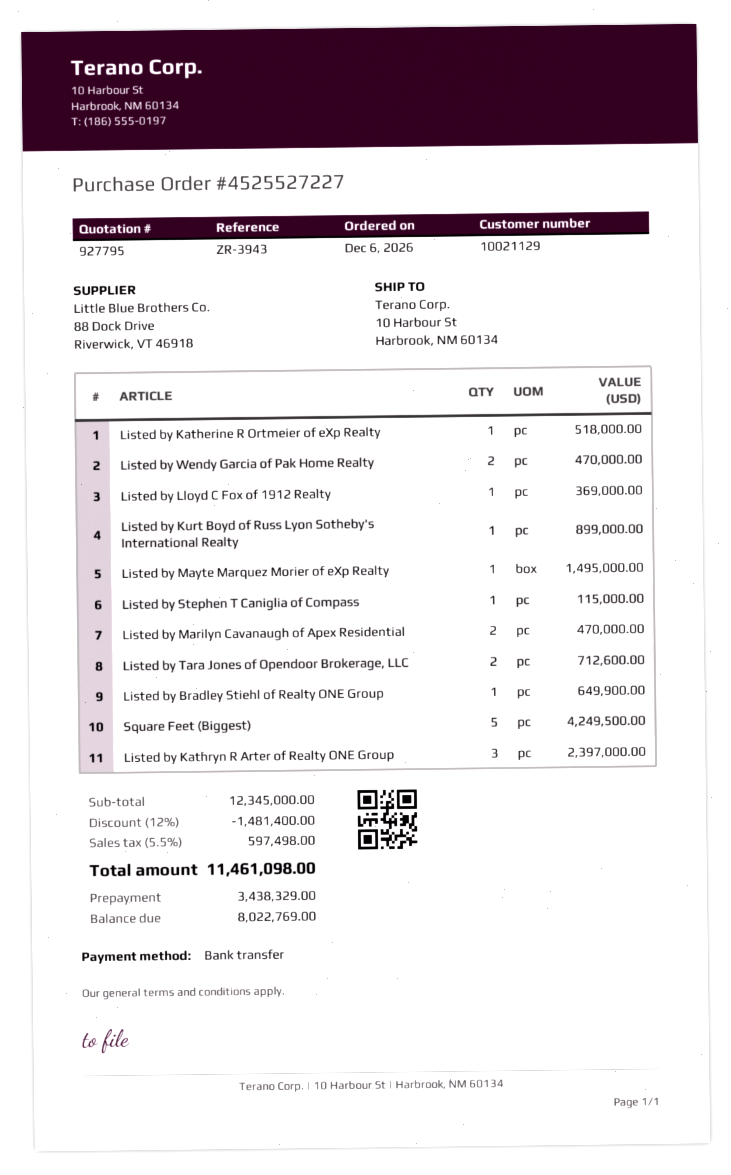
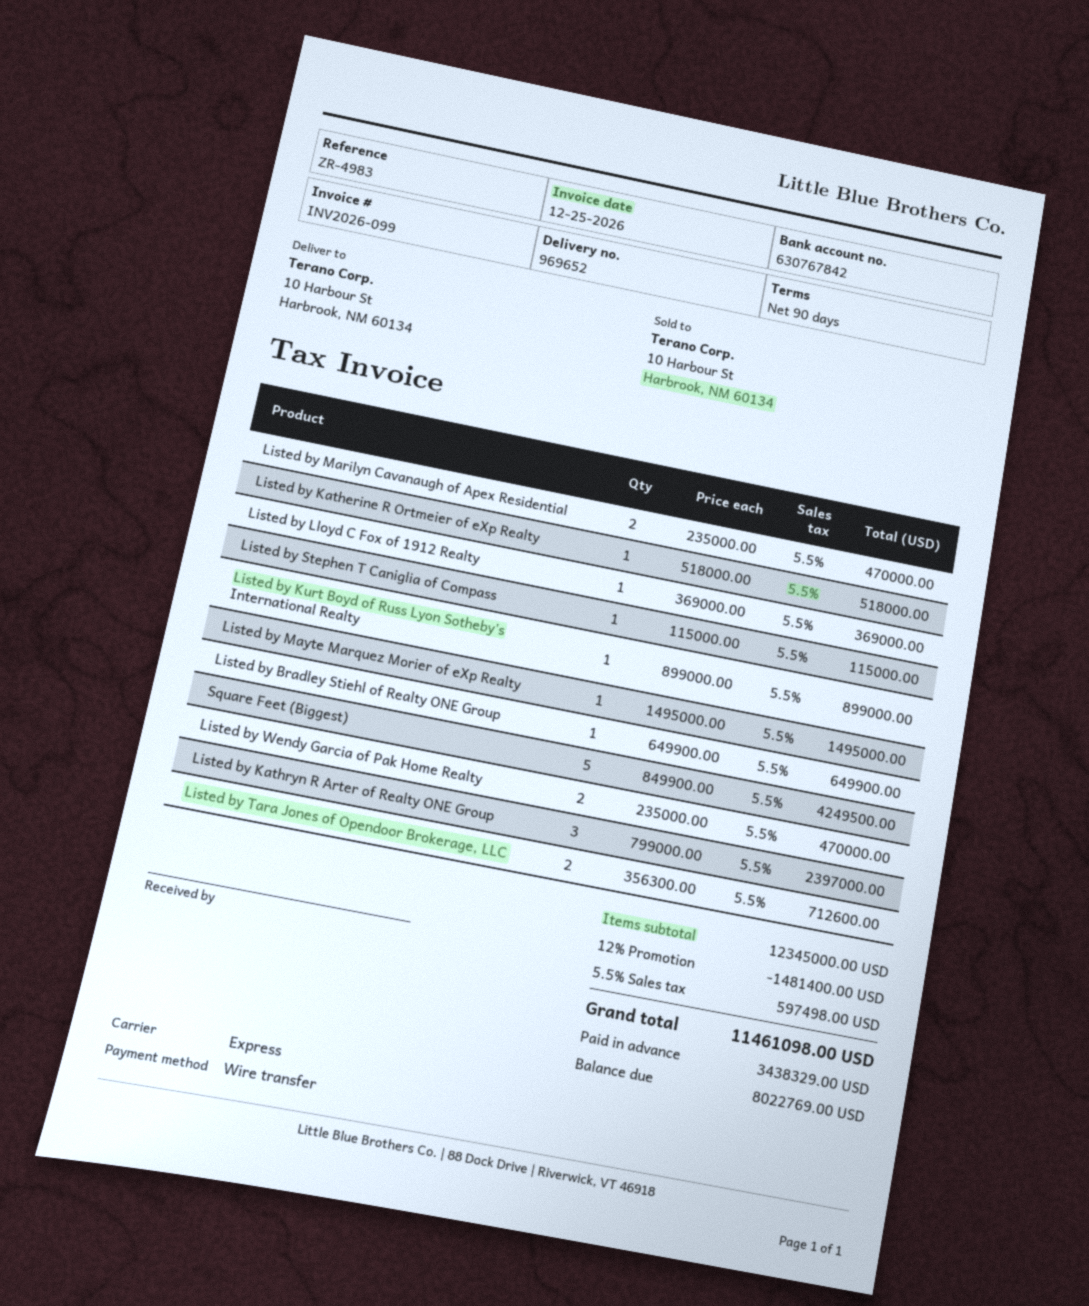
reference: ZR-3943 -> ZR-4983

